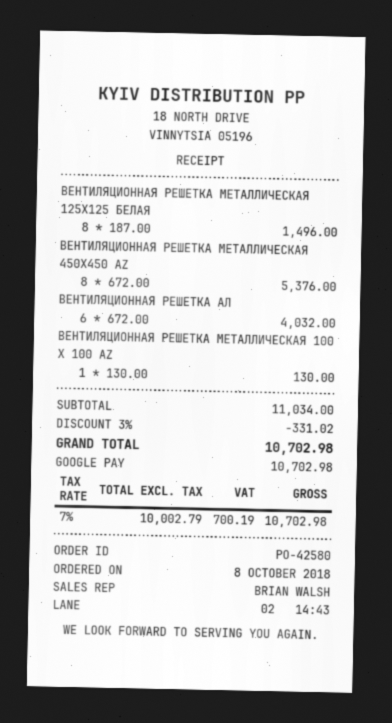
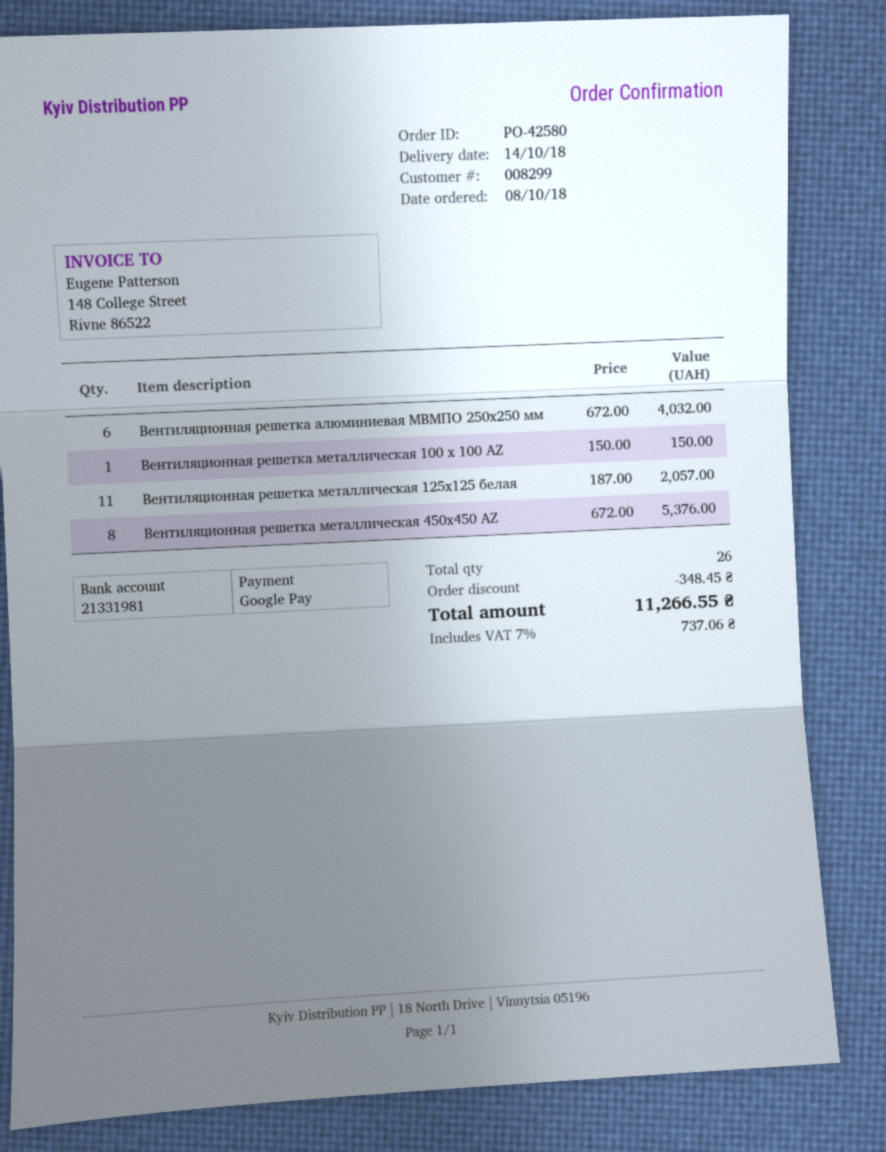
ВЕНТИЛЯЦИОННАЯ РЕШЕТКА МЕТАЛЛИЧЕСКАЯ 125Х125 БЕЛАЯ: 8 x 187.00 = 1496.00 -> 11 x 187.00 = 2057.00
ВЕНТИЛЯЦИОННАЯ РЕШЕТКА МЕТАЛЛИЧЕСКАЯ 100 Х 100 AZ: 1 x 130.00 = 130.00 -> 1 x 150.00 = 150.00
discount: 331.02 -> 348.45
tax: 7% = 700.19 -> 7% = 737.06
total: 10702.98 -> 11266.55

